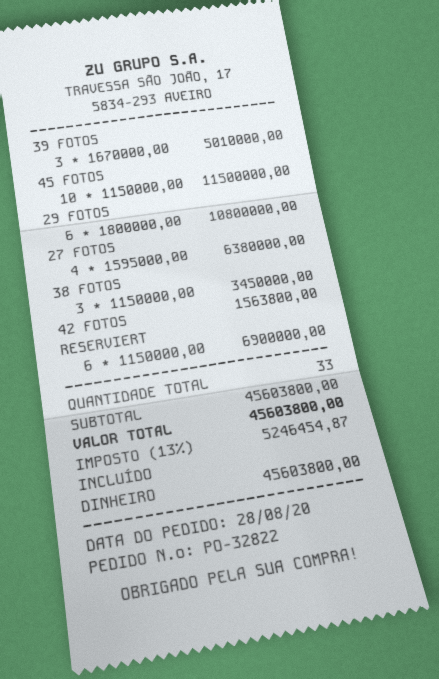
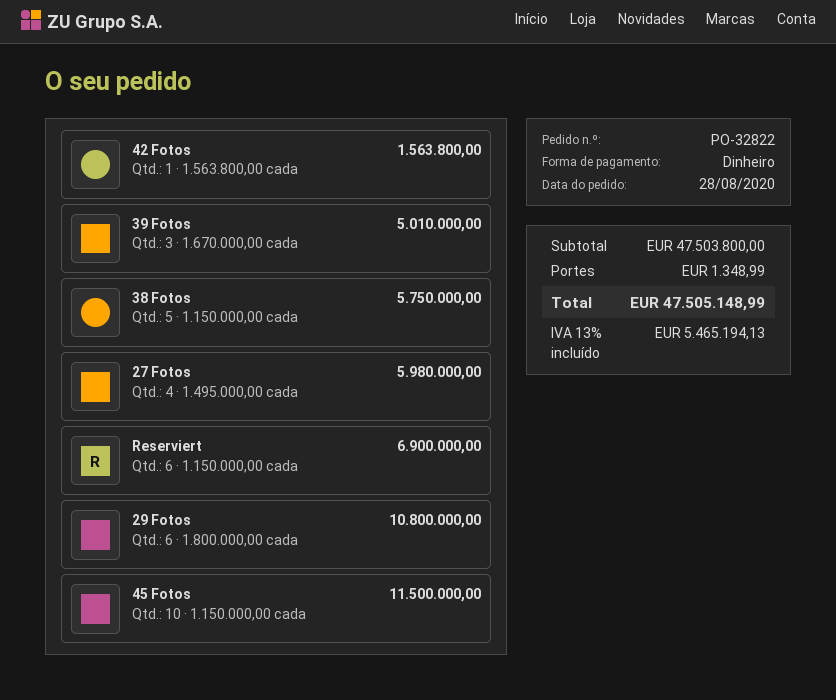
27 FOTOS: 4 x 1595000.00 = 6380000.00 -> 4 x 1495000.00 = 5980000.00
38 FOTOS: 3 x 1150000.00 = 3450000.00 -> 5 x 1150000.00 = 5750000.00
subtotal: 45603800.00 -> 47503800.00
shipping: none -> 1348.99
tax: 13% = 5246454.87 -> 13% = 5465194.13
total: 45603800.00 -> 47505148.99

